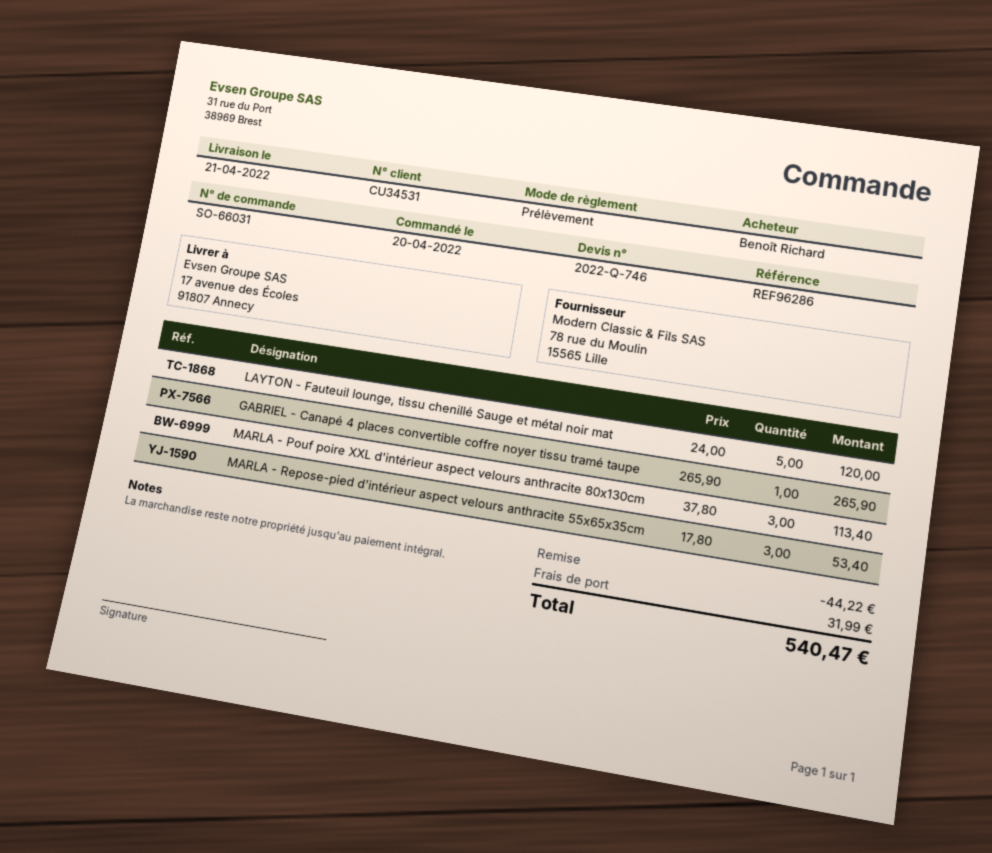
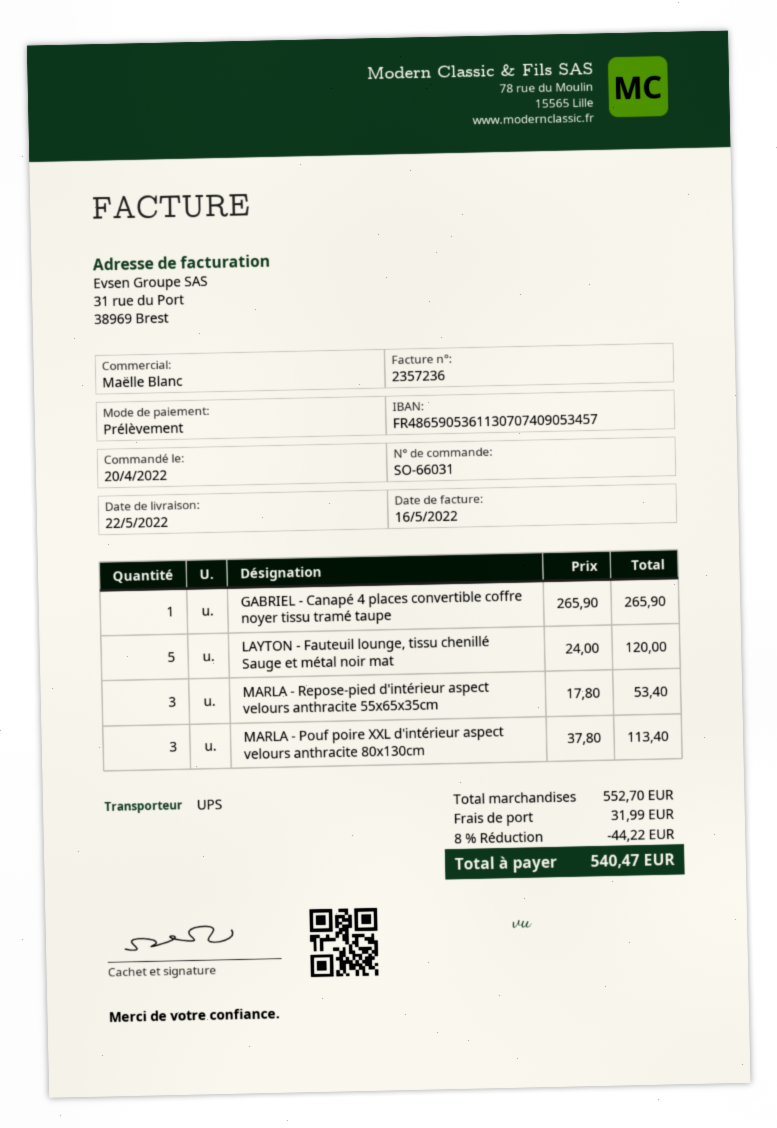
delivery date: 2022-04-21 -> 2022-05-22

